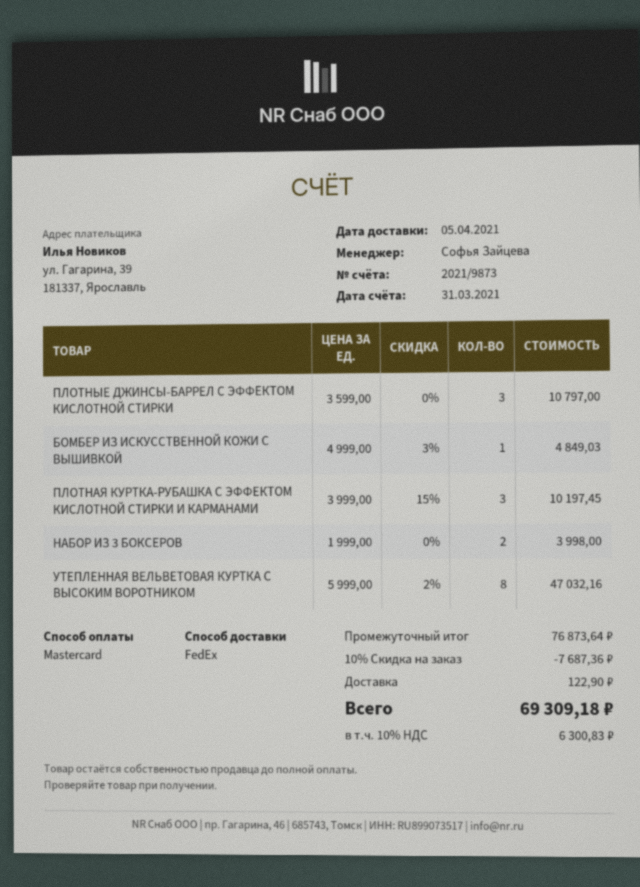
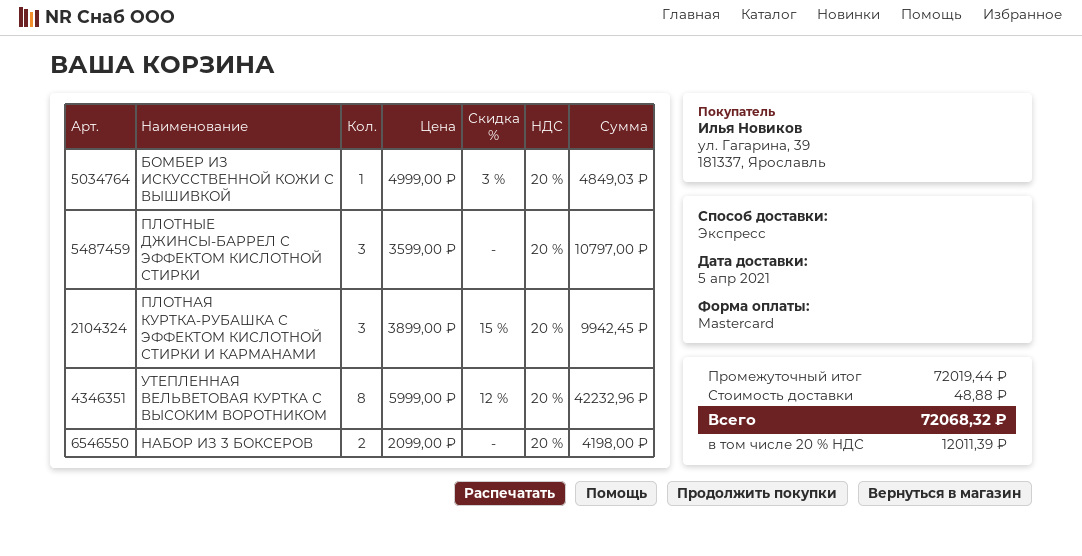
shipping method: FedEx -> express
ПЛОТНАЯ КУРТКА-РУБАШКА С ЭФФЕКТОМ КИСЛОТНОЙ СТИРКИ И КАРМАНАМИ: 3 x 3999.00 - 15% = 10197.45 -> 3 x 3899.00 - 15% = 9942.45
НАБОР ИЗ 3 БОКСЕРОВ: 2 x 1999.00 = 3998.00 -> 2 x 2099.00 = 4198.00
УТЕПЛЕННАЯ ВЕЛЬВЕТОВАЯ КУРТКА С ВЫСОКИМ ВОРОТНИКОМ: 8 x 5999.00 - 2% = 47032.16 -> 8 x 5999.00 - 12% = 42232.96
subtotal: 76873.64 -> 72019.44
discount: 10% = 7687.36 -> none
shipping: 122.90 -> 48.88
tax: 10% = 6300.83 -> 20% = 12011.39
total: 69309.18 -> 72068.32

